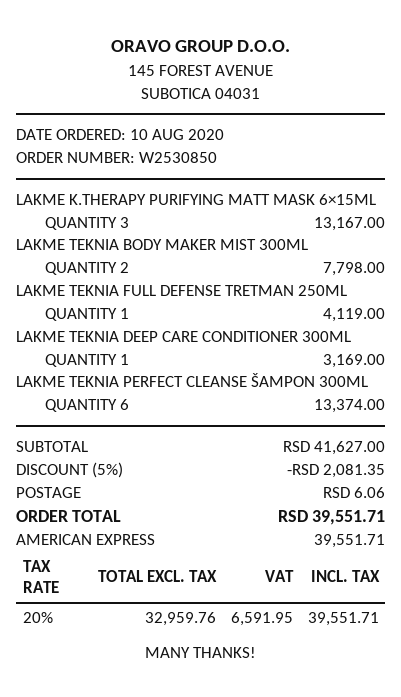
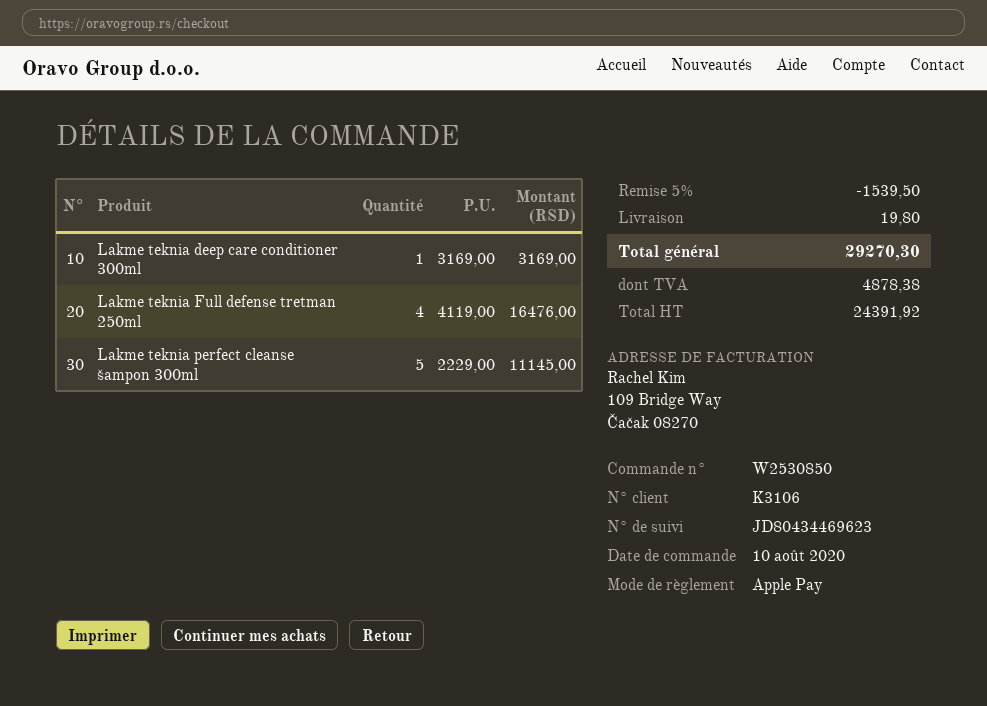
payment method: American Express -> Apple Pay
LAKME K.THERAPY PURIFYING MATT MASK 6×15ML: 3 for 13167.00 -> none
LAKME TEKNIA BODY MAKER MIST 300ML: 2 for 7798.00 -> none
LAKME TEKNIA FULL DEFENSE TRETMAN 250ML: 1 for 4119.00 -> 4 for 16476.00
LAKME TEKNIA PERFECT CLEANSE ŠAMPON 300ML: 6 for 13374.00 -> 5 for 11145.00
discount: 5% = 2081.35 -> 5% = 1539.50
shipping: 6.06 -> 19.80
net: 32959.76 -> 24391.92
tax: 6591.95 -> 4878.38
total: 39551.71 -> 29270.30

